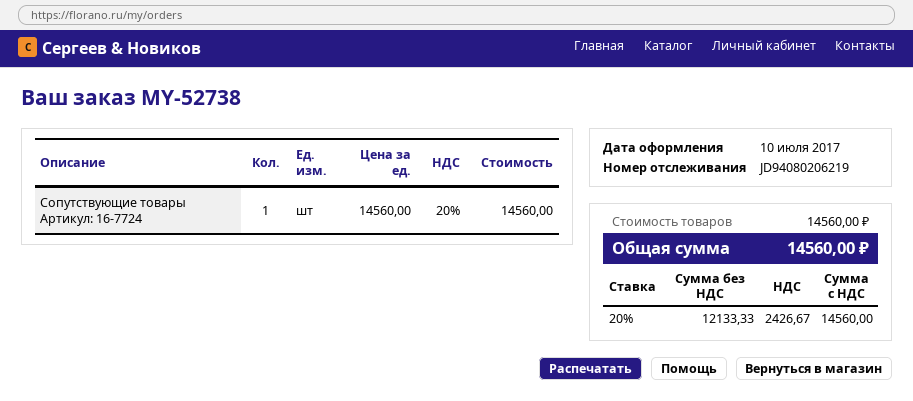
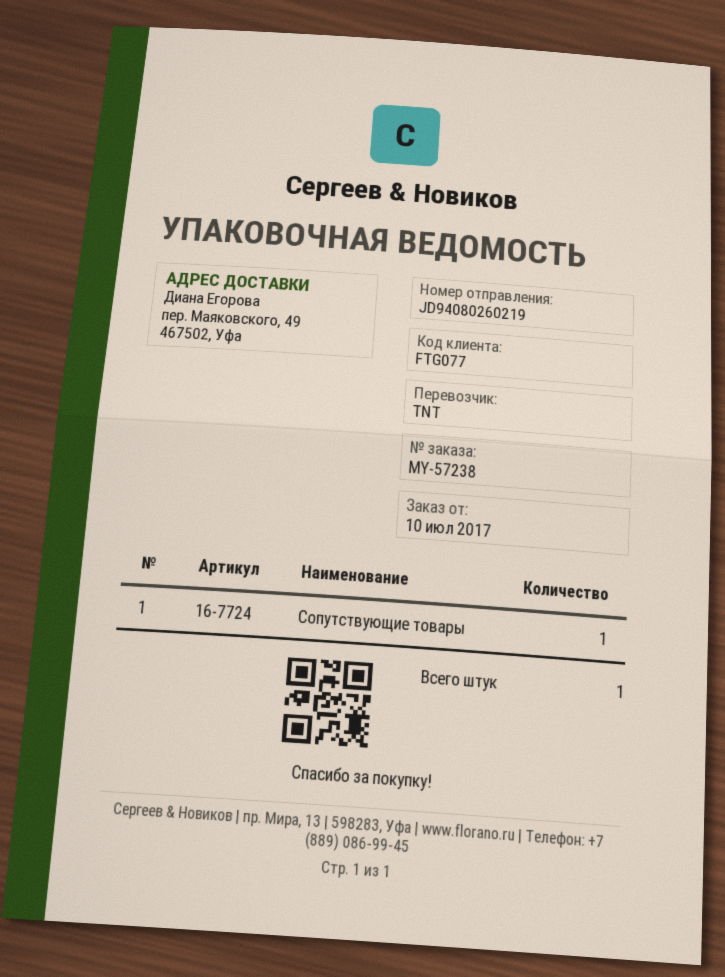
order number: MY-52738 -> MY-57238
tracking number: JD94080206219 -> JD94080260219

